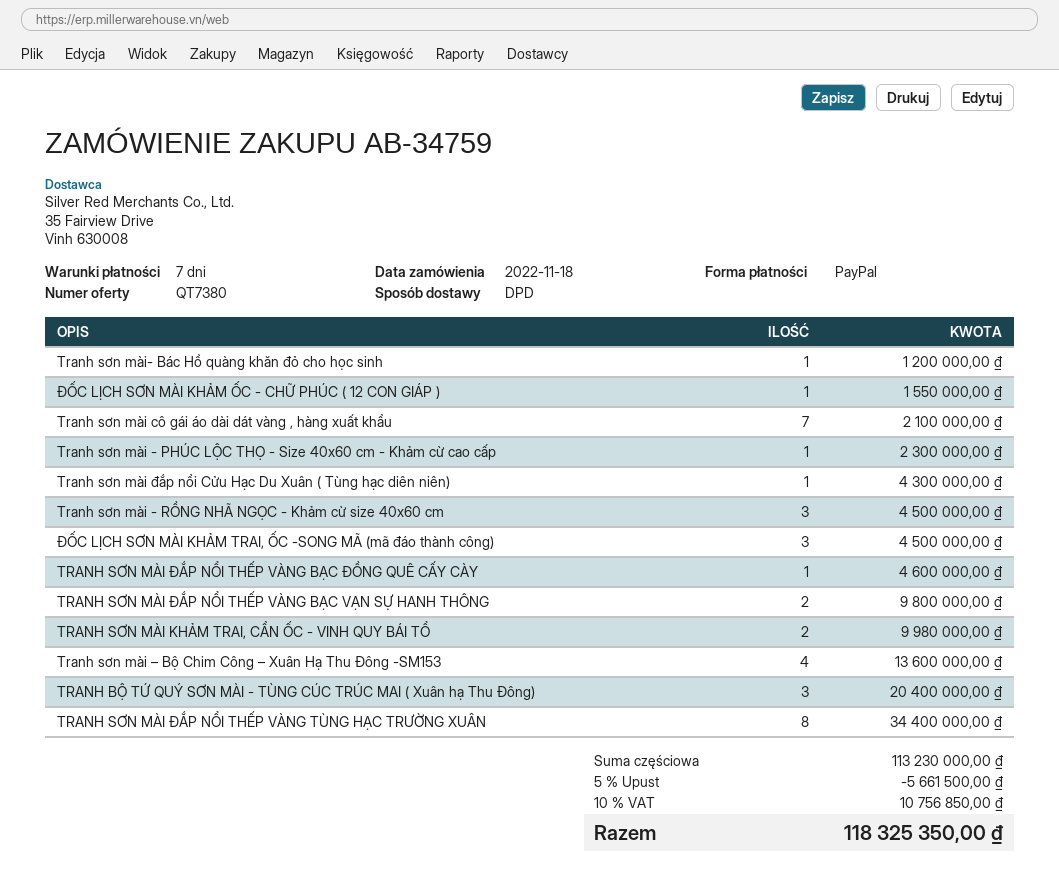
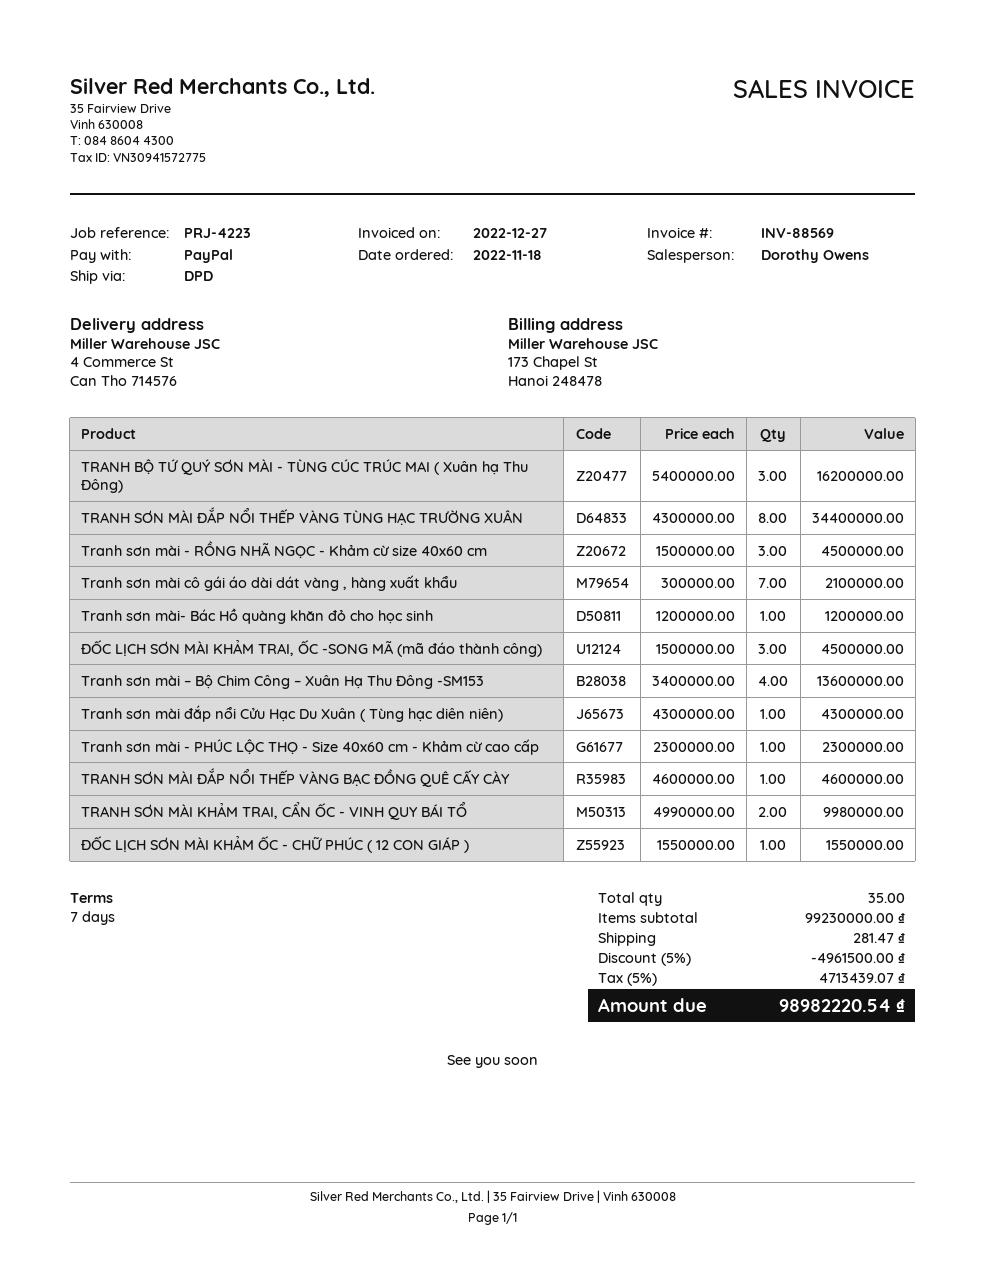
TRANH SƠN MÀI ĐẮP NỔI THẾP VÀNG BẠC VẠN SỰ HANH THÔNG: 2 for 9800000.00 -> none
TRANH BỘ TỨ QUÝ SƠN MÀI - TÙNG CÚC TRÚC MAI ( Xuân hạ Thu Đông): 3 for 20400000.00 -> 3 for 16200000.00
subtotal: 113230000.00 -> 99230000.00
discount: 5% = 5661500.00 -> 5% = 4961500.00
shipping: none -> 281.47
tax: 10% = 10756850.00 -> 5% = 4713439.07
total: 118325350.00 -> 98982220.54

